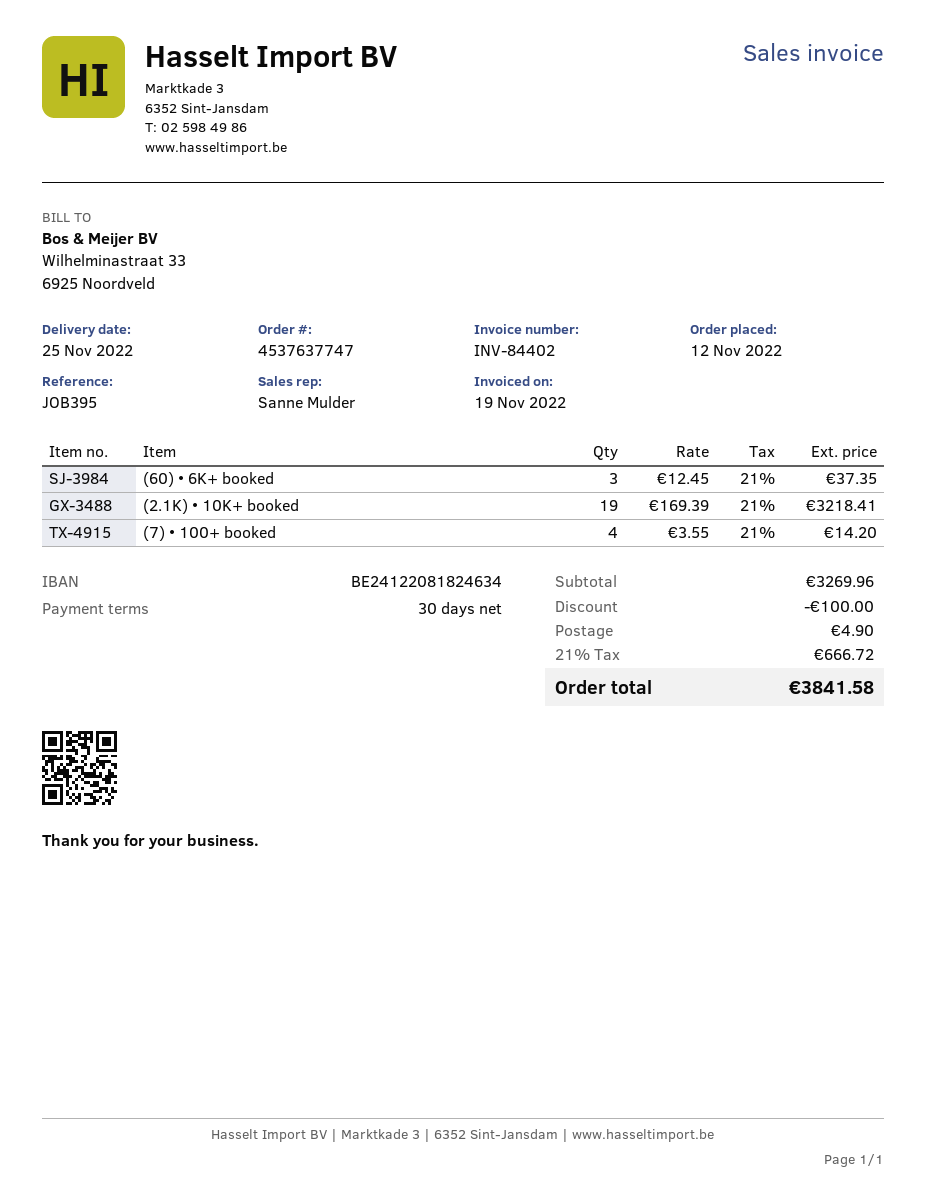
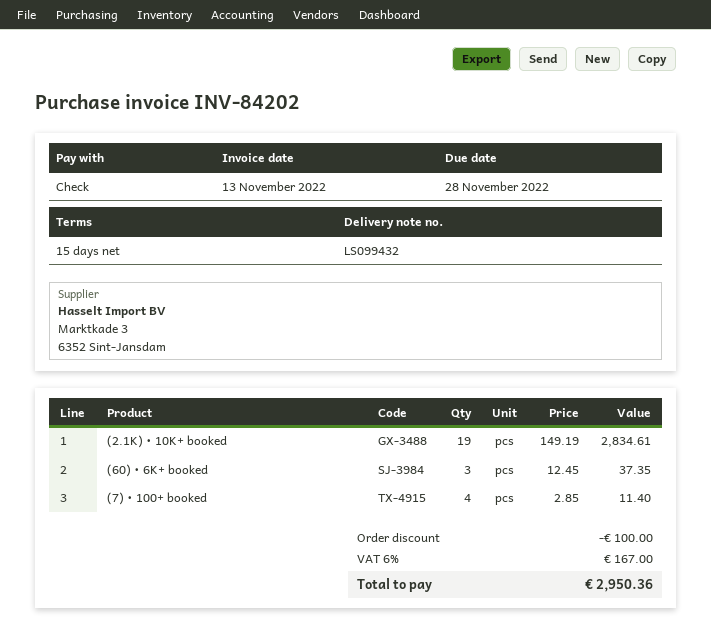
invoice number: INV-84402 -> INV-84202
invoice date: 2022-11-19 -> 2022-11-13
payment terms: 30 days -> 15 days
(2.1K) • 10K+ booked: 19 x 169.39 = 3218.41 -> 19 x 149.19 = 2834.61
(7) • 100+ booked: 4 x 3.55 = 14.20 -> 4 x 2.85 = 11.40
shipping: 4.90 -> none
tax: 21% = 666.72 -> 6% = 167.00
total: 3841.58 -> 2950.36

